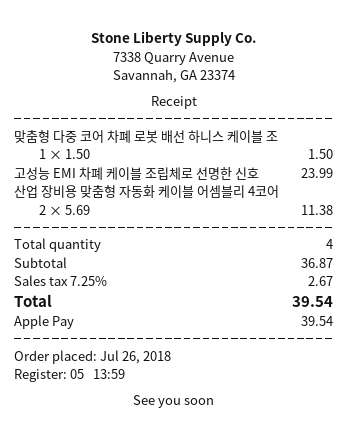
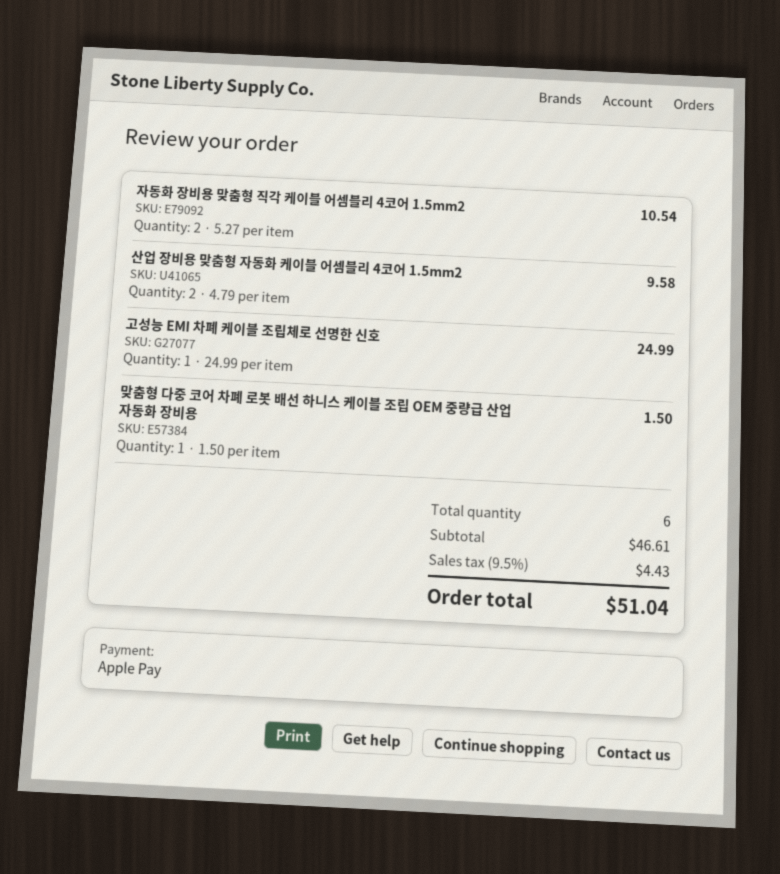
고성능 EMI 차폐 케이블 조립체로 선명한 신호: 1 x 23.99 = 23.99 -> 1 x 24.99 = 24.99
산업 장비용 맞춤형 자동화 케이블 어셈블리 4코어: 2 x 5.69 = 11.38 -> 2 x 4.79 = 9.58
자동화 장비용 맞춤형 직각 케이블 어셈블리 4코어 1.5mm2: none -> 2 x 5.27 = 10.54
total quantity: 4 -> 6
subtotal: 36.87 -> 46.61
tax: 7.25% = 2.67 -> 9.5% = 4.43
total: 39.54 -> 51.04

